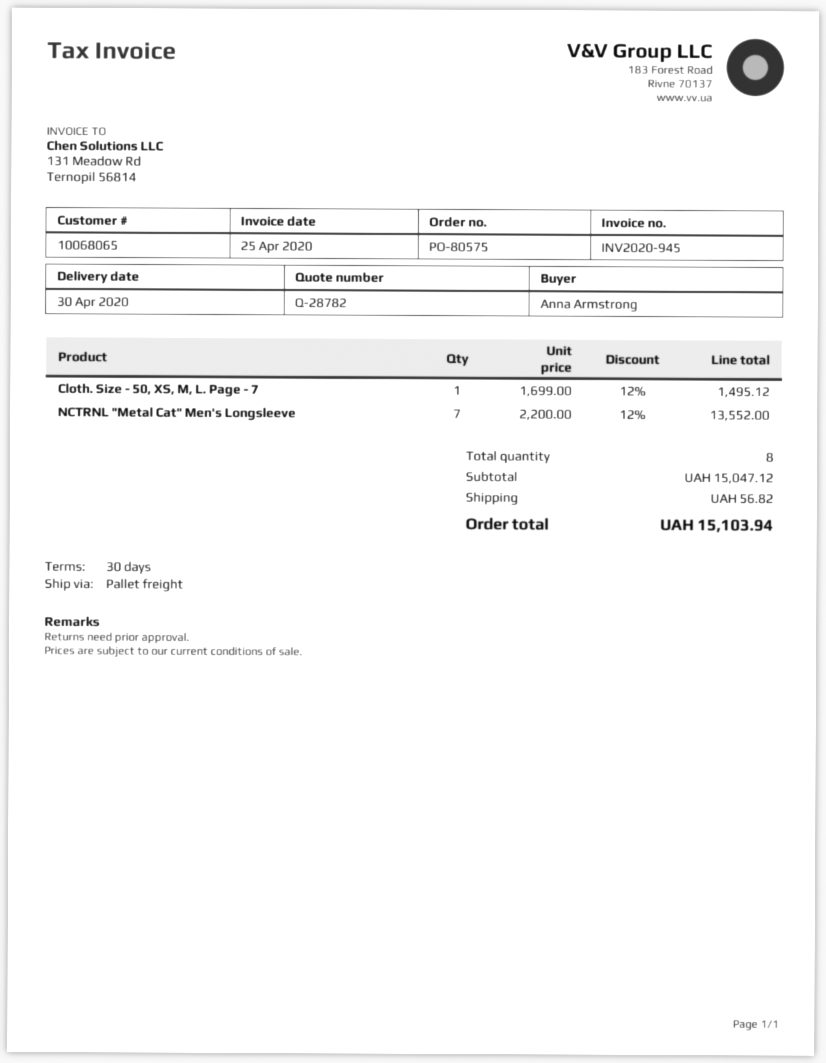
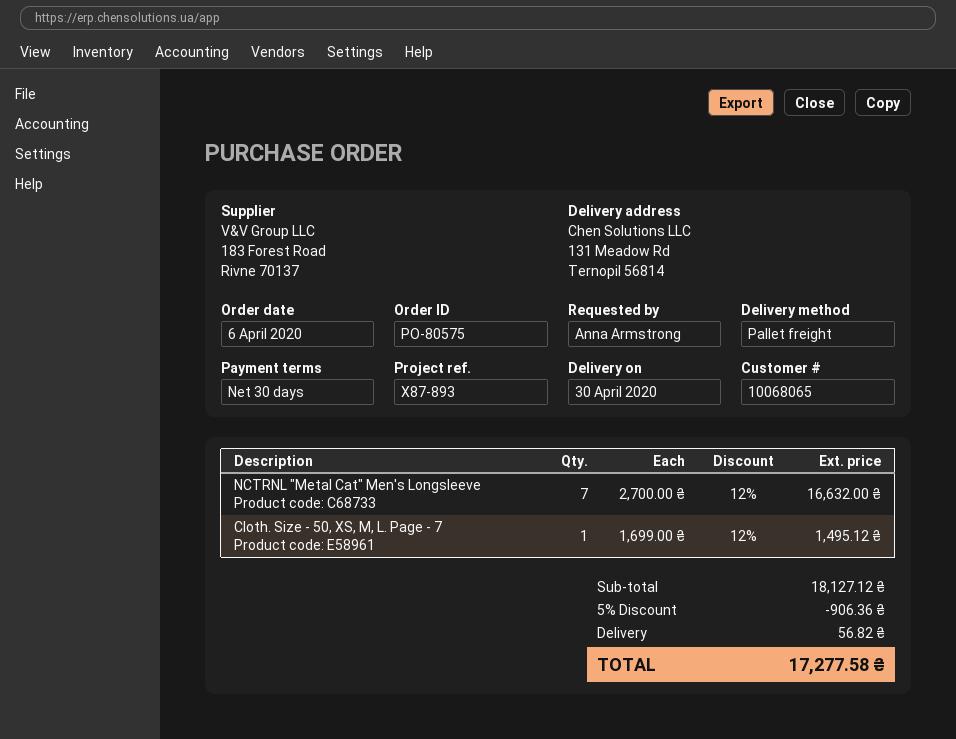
NCTRNL "Metal Cat" Men's Longsleeve: 7 x 2200.00 - 12% = 13552.00 -> 7 x 2700.00 - 12% = 16632.00
subtotal: 15047.12 -> 18127.12
discount: none -> 5% = 906.36
total: 15103.94 -> 17277.58

